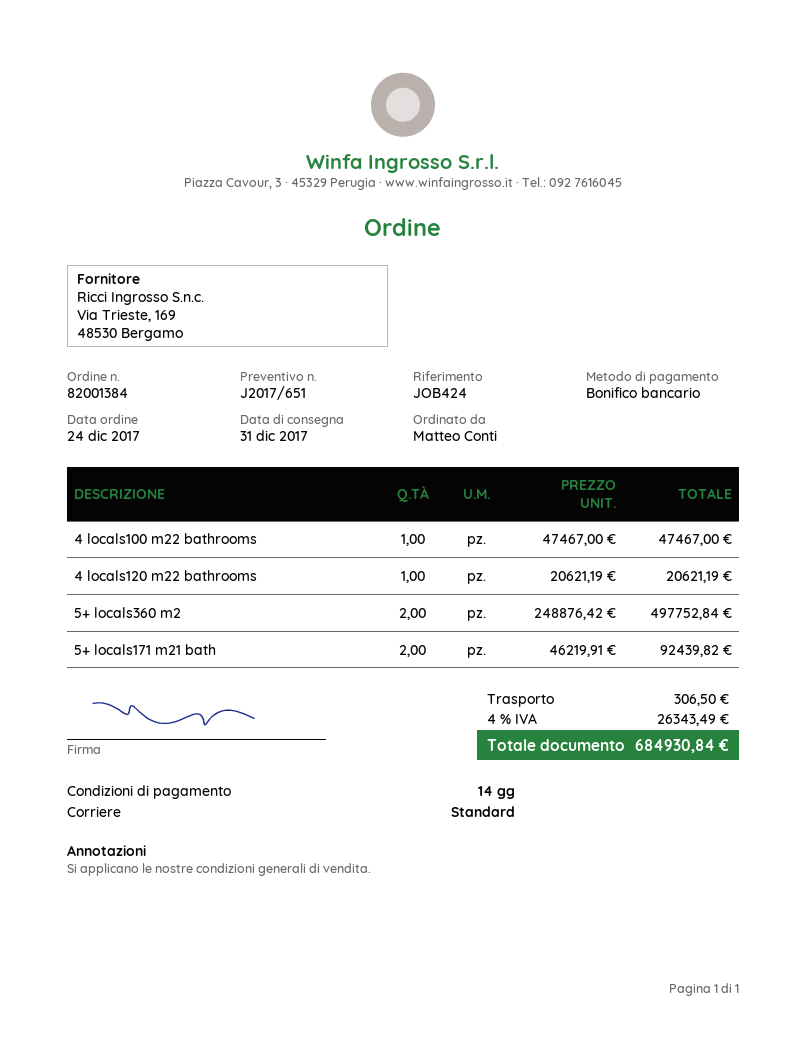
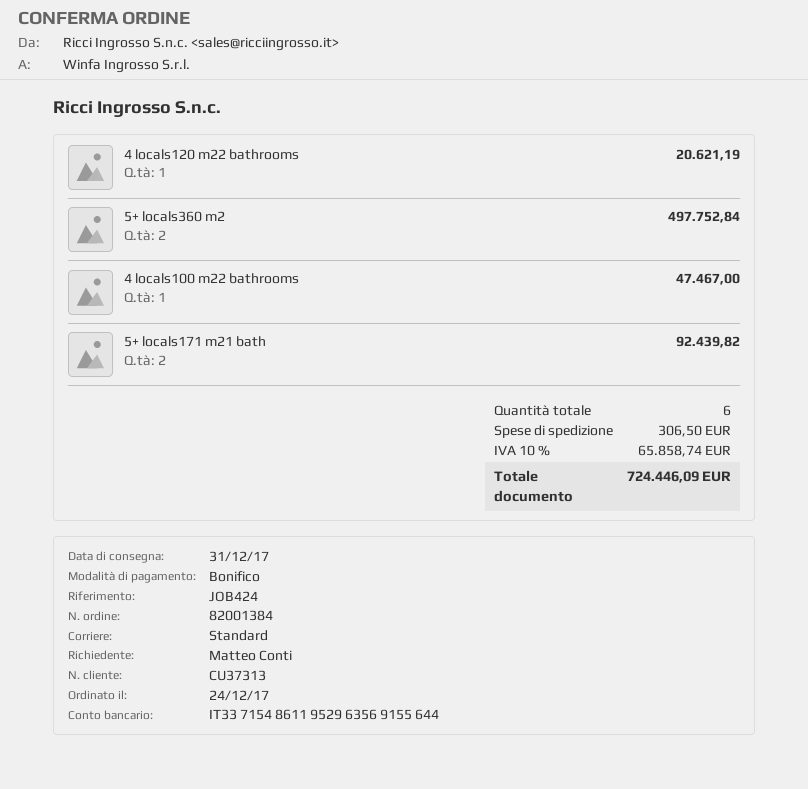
tax: 4% = 26343.49 -> 10% = 65858.74
total: 684930.84 -> 724446.09

